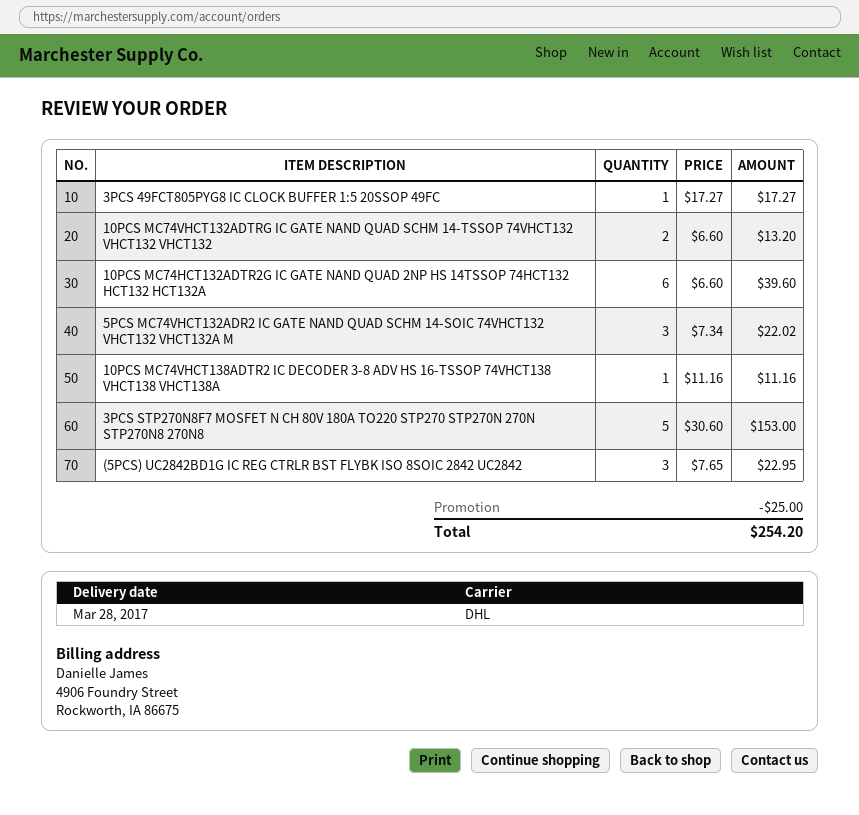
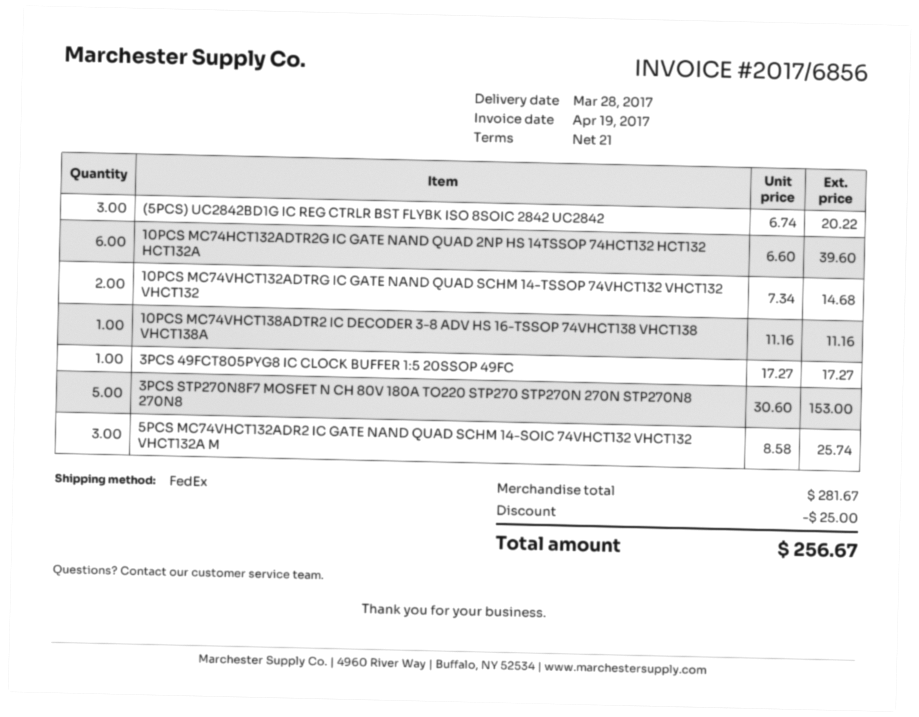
shipping method: DHL -> FedEx
10PCS MC74VHCT132ADTRG IC GATE NAND QUAD SCHM 14-TSSOP 74VHCT132 VHCT132 VHCT132: 2 x 6.60 = 13.20 -> 2 x 7.34 = 14.68
5PCS MC74VHCT132ADR2 IC GATE NAND QUAD SCHM 14-SOIC 74VHCT132 VHCT132 VHCT132A M: 3 x 7.34 = 22.02 -> 3 x 8.58 = 25.74
(5PCS) UC2842BD1G IC REG CTRLR BST FLYBK ISO 8SOIC 2842 UC2842: 3 x 7.65 = 22.95 -> 3 x 6.74 = 20.22
total: 254.20 -> 256.67

